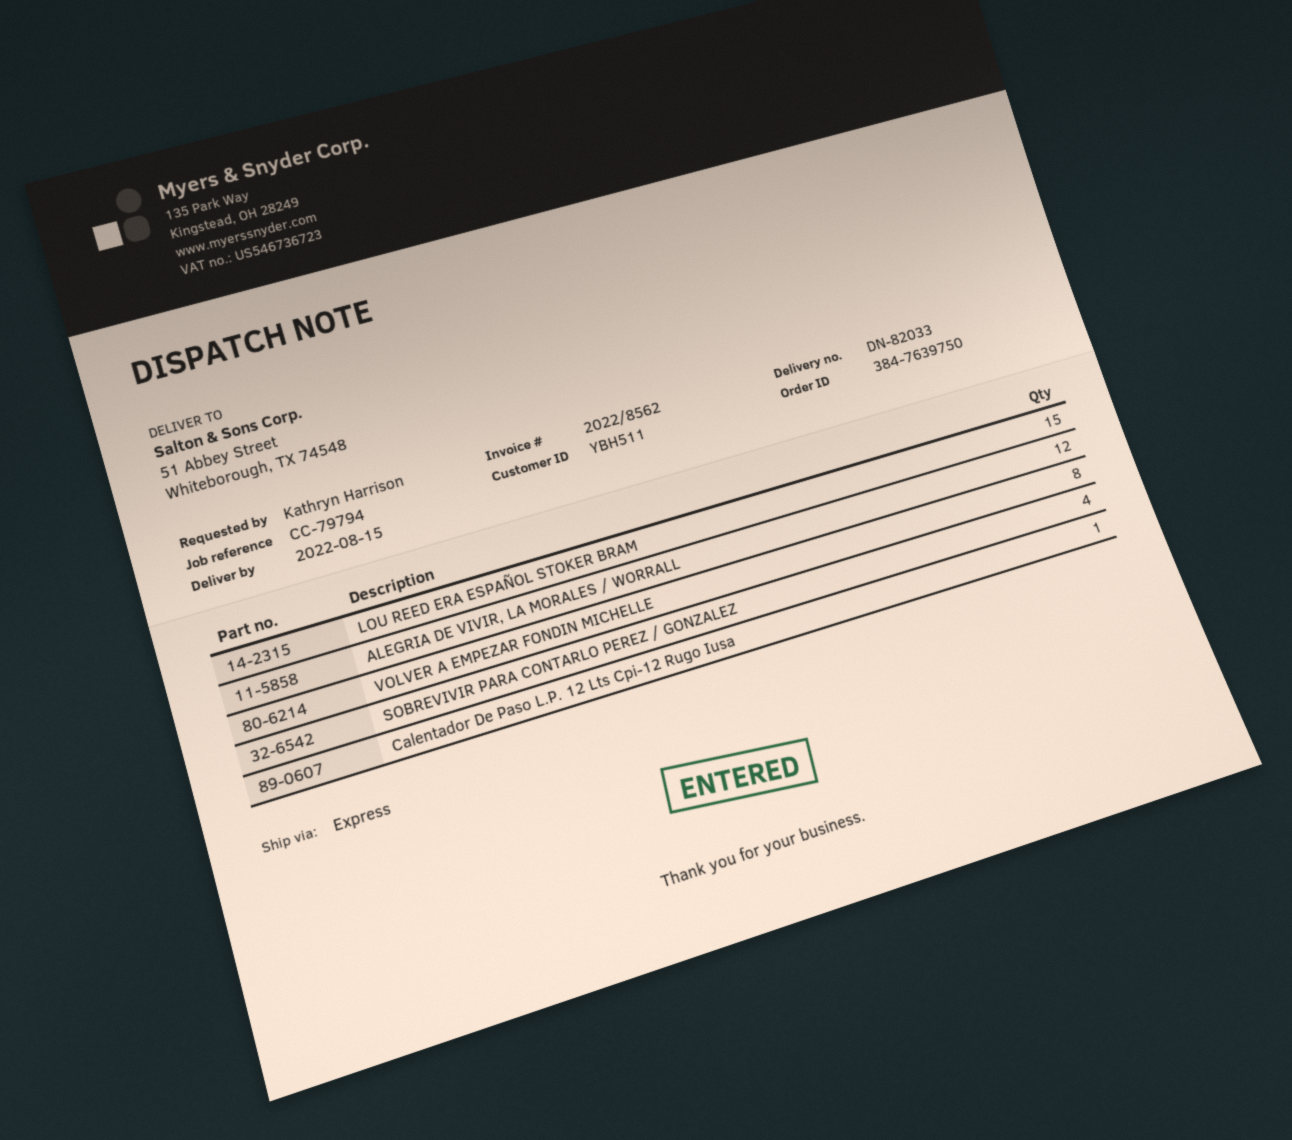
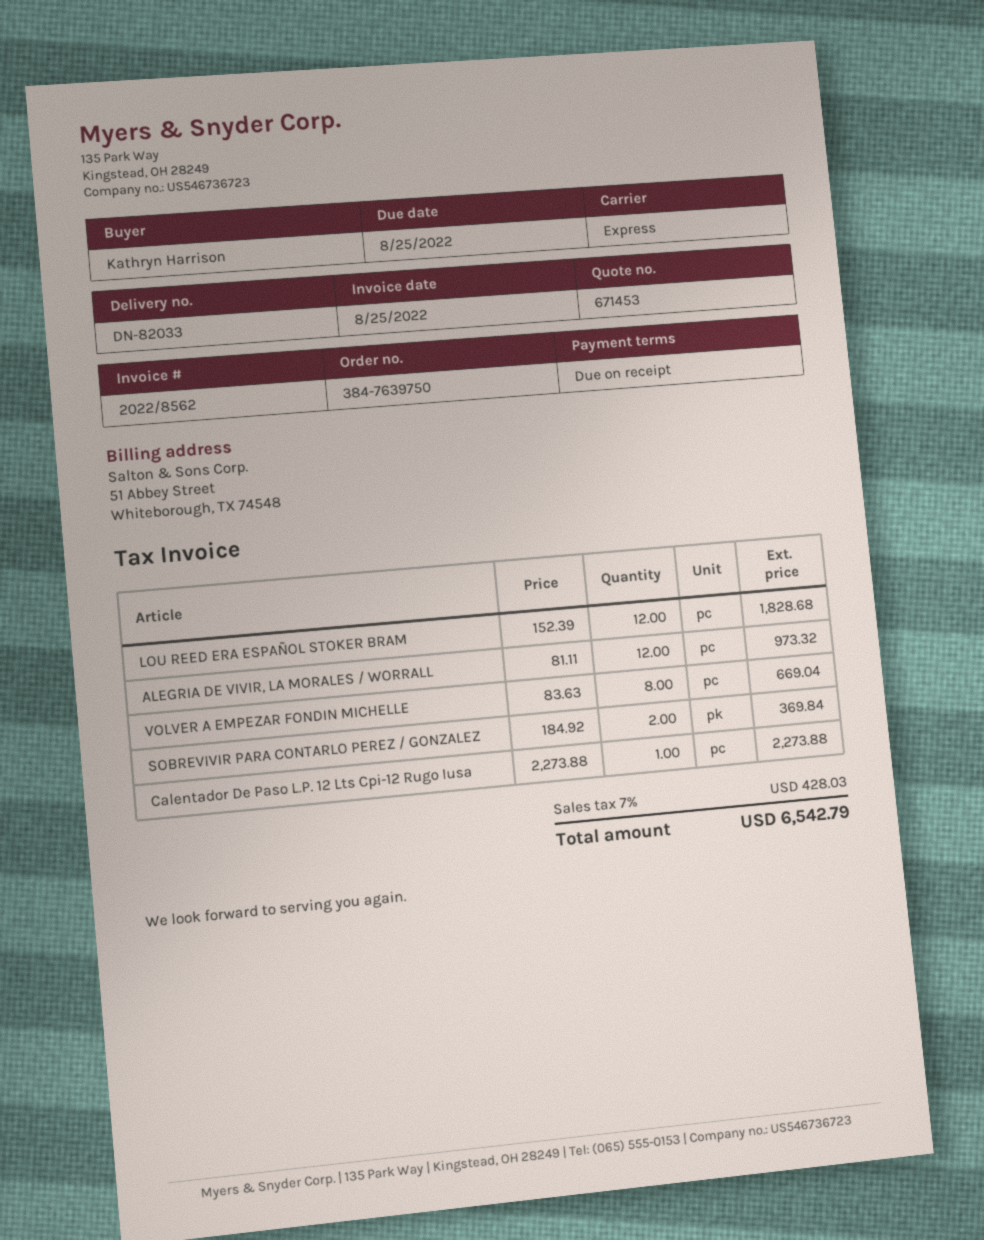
LOU REED ERA ESPAÑOL STOKER BRAM: 15 -> 12
SOBREVIVIR PARA CONTARLO PEREZ / GONZALEZ: 4 -> 2

